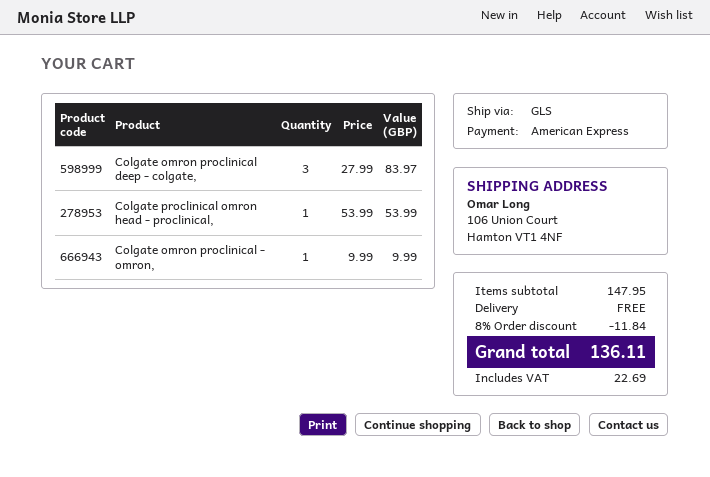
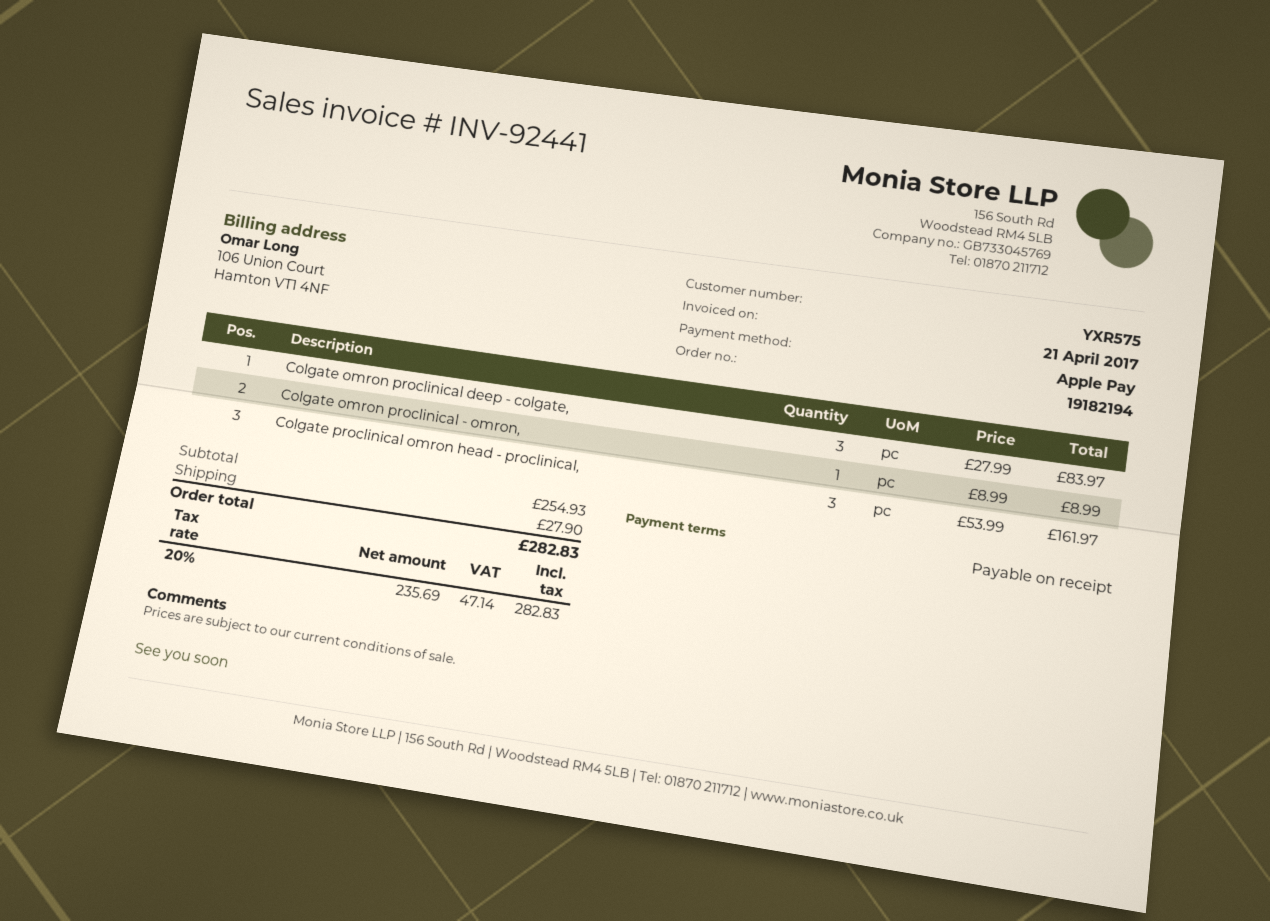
payment method: American Express -> Apple Pay
Colgate proclinical omron head - proclinical,: 1 x 53.99 = 53.99 -> 3 x 53.99 = 161.97
Colgate omron proclinical - omron,: 1 x 9.99 = 9.99 -> 1 x 8.99 = 8.99
subtotal: 147.95 -> 254.93
discount: 8% = 11.84 -> none
shipping: 0.00 -> 27.90
tax: 22.69 -> 47.14
total: 136.11 -> 282.83

